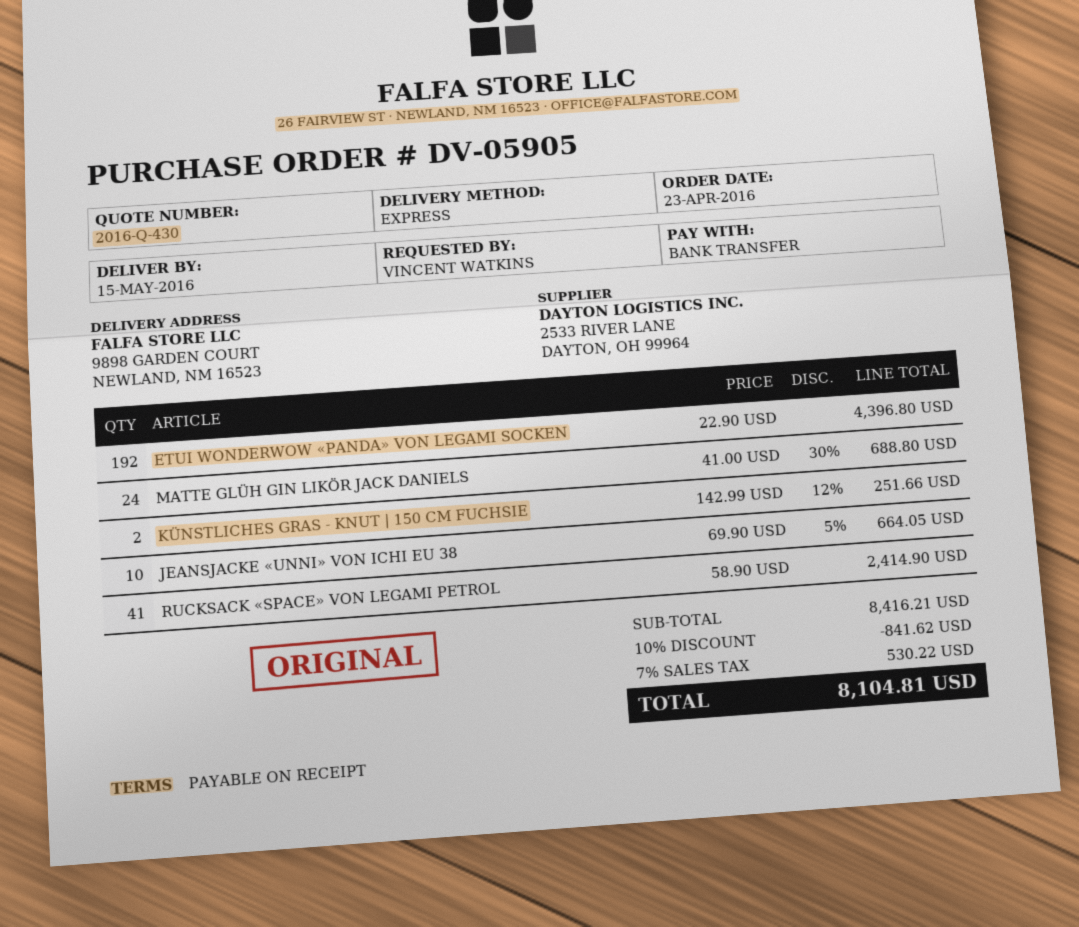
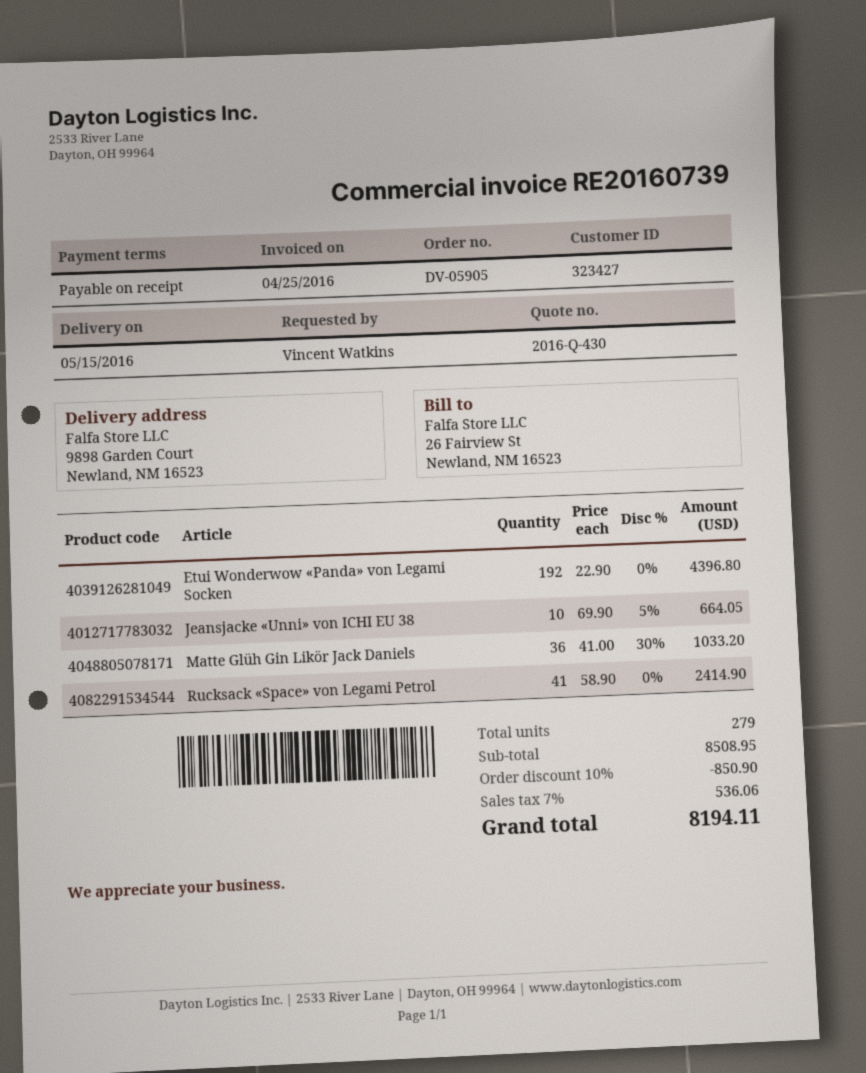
MATTE GLÜH GIN LIKÖR JACK DANIELS: 24 x 41.00 - 30% = 688.80 -> 36 x 41.00 - 30% = 1033.20
KÜNSTLICHES GRAS - KNUT | 150 CM FUCHSIE: 2 x 142.99 - 12% = 251.66 -> none
subtotal: 8416.21 -> 8508.95
discount: 10% = 841.62 -> 10% = 850.90
tax: 7% = 530.22 -> 7% = 536.06
total: 8104.81 -> 8194.11

